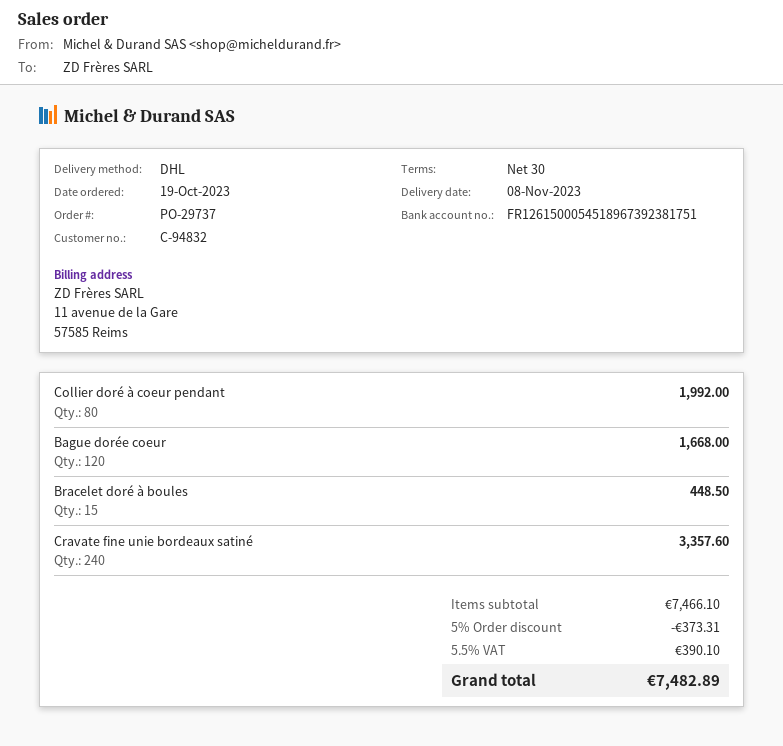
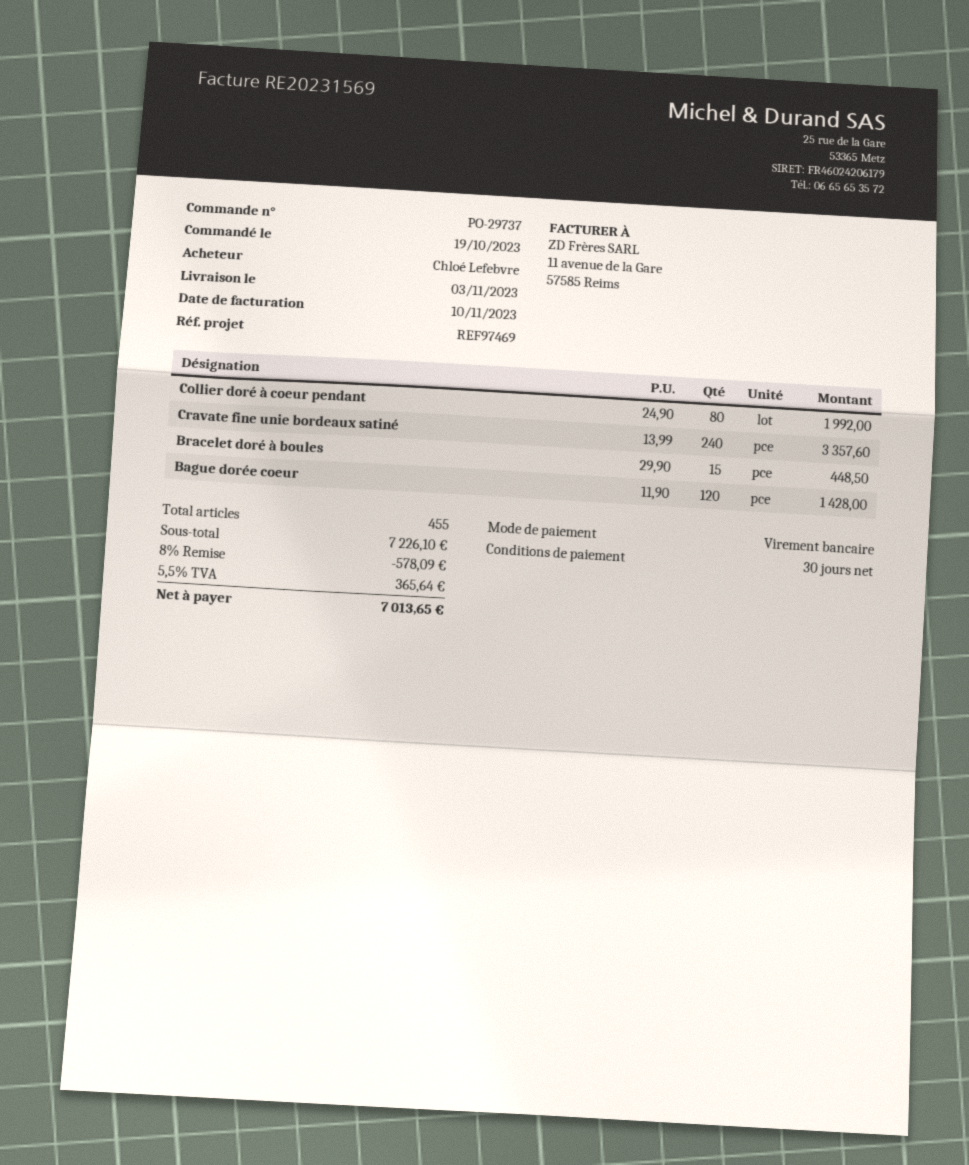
delivery date: 2023-11-08 -> 2023-11-03
Bague dorée coeur: 120 for 1668.00 -> 120 for 1428.00
subtotal: 7466.10 -> 7226.10
discount: 5% = 373.31 -> 8% = 578.09
tax: 5.5% = 390.10 -> 5.5% = 365.64
total: 7482.89 -> 7013.65

